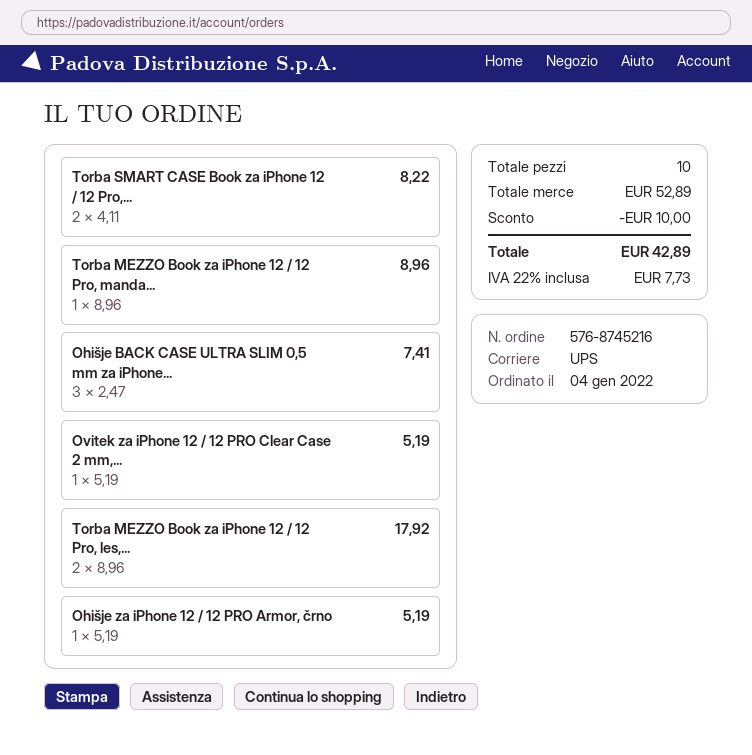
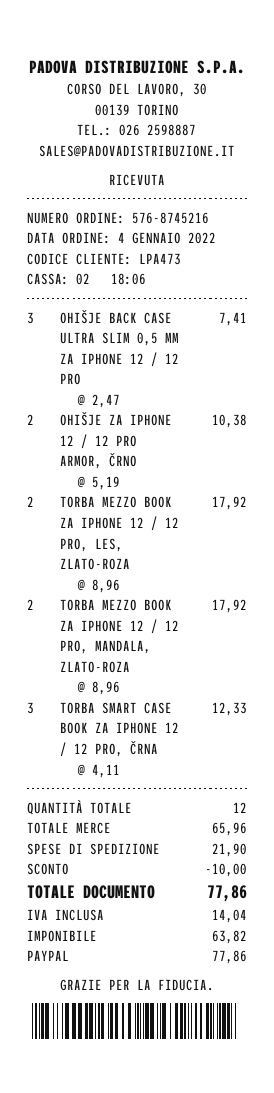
Torba SMART CASE Book za iPhone 12 / 12 Pro,...: 2 x 4.11 = 8.22 -> 3 x 4.11 = 12.33
Torba MEZZO Book za iPhone 12 / 12 Pro, manda...: 1 x 8.96 = 8.96 -> 2 x 8.96 = 17.92
Ovitek za iPhone 12 / 12 PRO Clear Case 2 mm,...: 1 x 5.19 = 5.19 -> none
Ohišje za iPhone 12 / 12 PRO Armor, črno: 1 x 5.19 = 5.19 -> 2 x 5.19 = 10.38
total quantity: 10 -> 12
subtotal: 52.89 -> 65.96
shipping: none -> 21.90
tax: 7.73 -> 14.04
total: 42.89 -> 77.86

